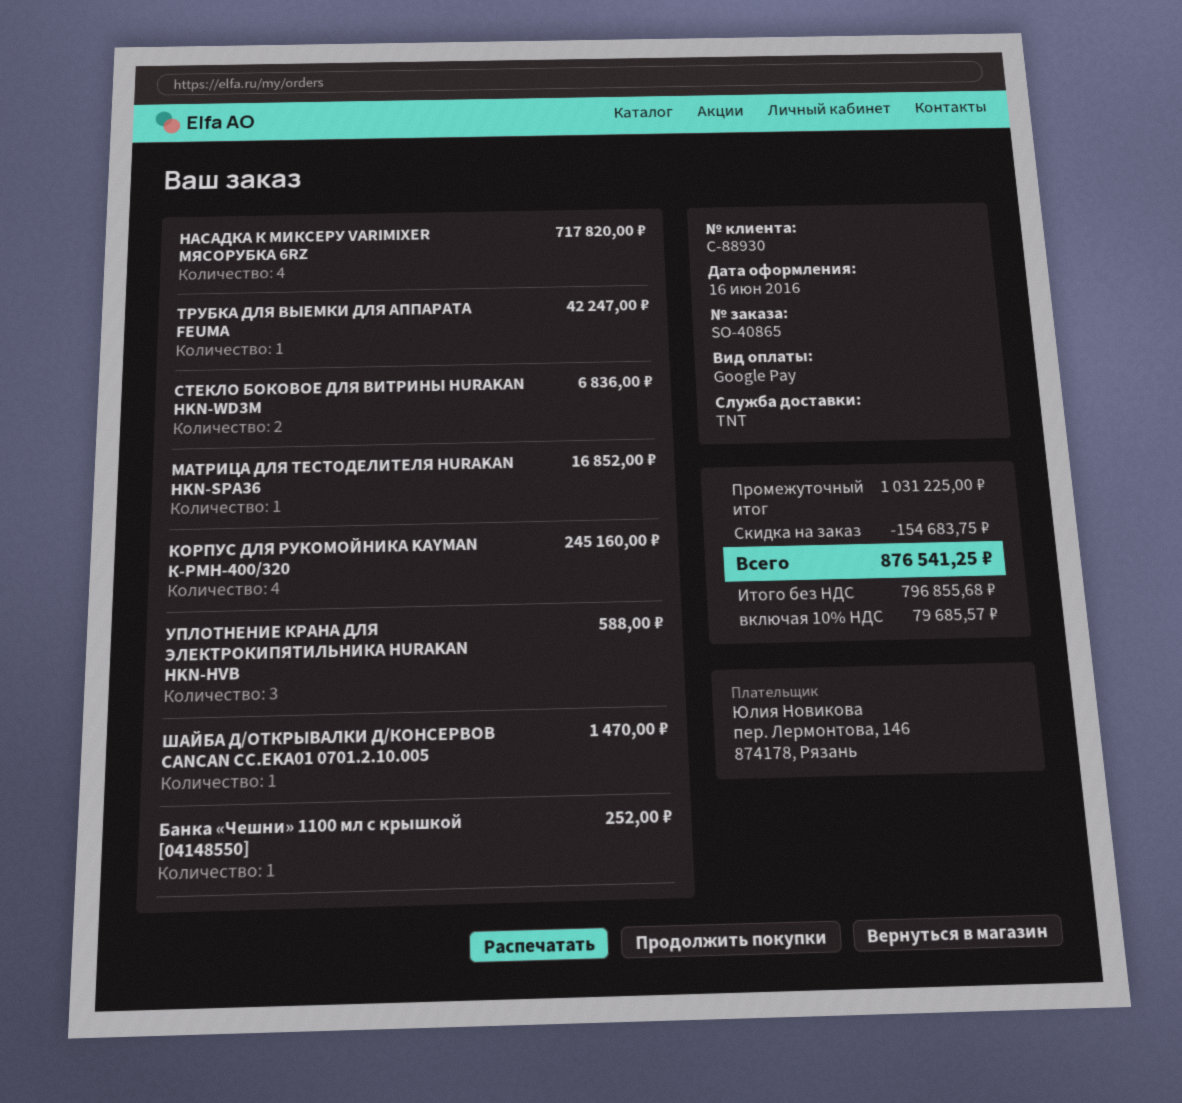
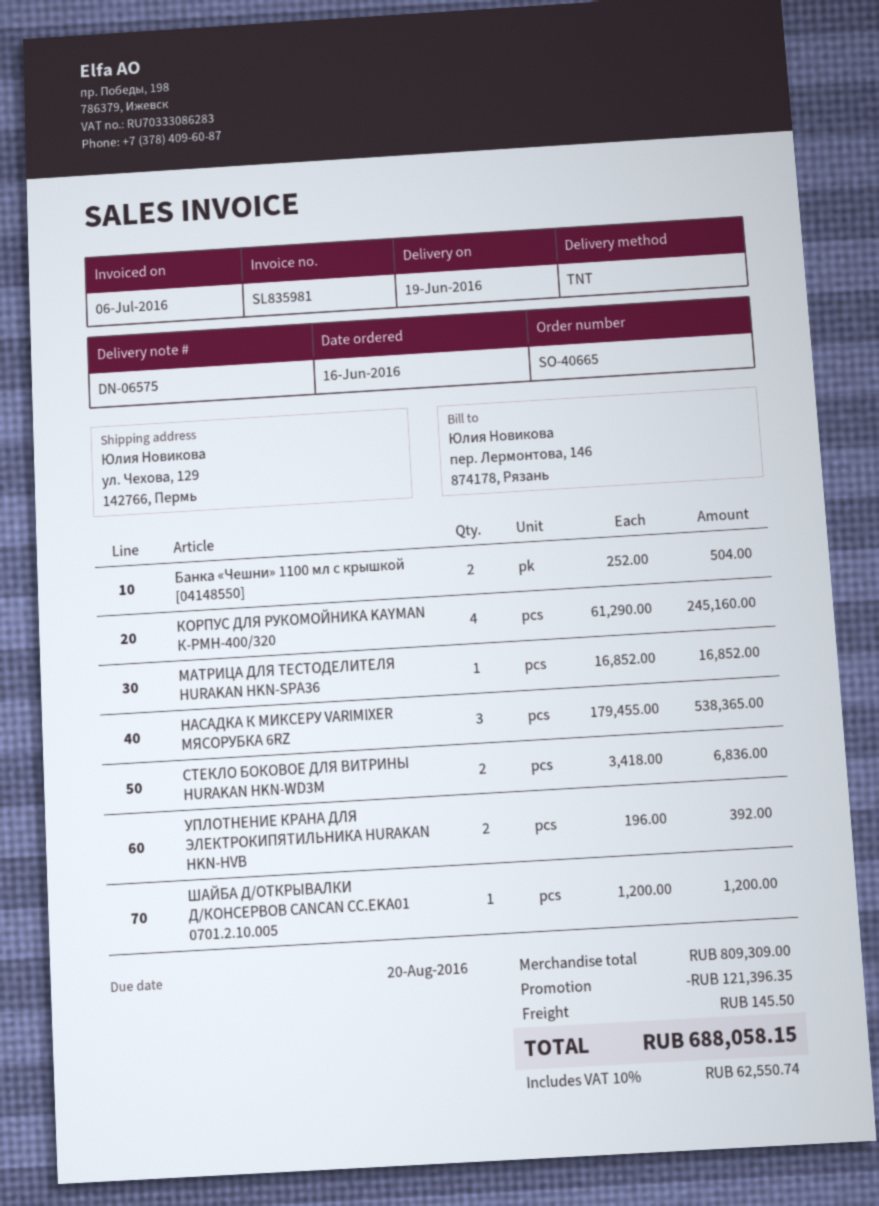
order number: SO-40865 -> SO-40665
НАСАДКА К МИКСЕРУ VARIMIXER МЯСОРУБКА 6RZ: 4 for 717820.00 -> 3 for 538365.00
ТРУБКА ДЛЯ ВЫЕМКИ ДЛЯ АППАРАТА FEUMA: 1 for 42247.00 -> none
УПЛОТНЕНИЕ КРАНА ДЛЯ ЭЛЕКТРОКИПЯТИЛЬНИКА HURAKAN HKN-HVB: 3 for 588.00 -> 2 for 392.00
ШАЙБА Д/ОТКРЫВАЛКИ Д/КОНСЕРВОВ CANCAN CC.EKA01 0701.2.10.005: 1 for 1470.00 -> 1 for 1200.00
Банка «Чешни» 1100 мл с крышкой [04148550]: 1 for 252.00 -> 2 for 504.00
subtotal: 1031225.00 -> 809309.00
discount: 154683.75 -> 121396.35
shipping: none -> 145.50
tax: 10% = 79685.57 -> 10% = 62550.74
total: 876541.25 -> 688058.15

